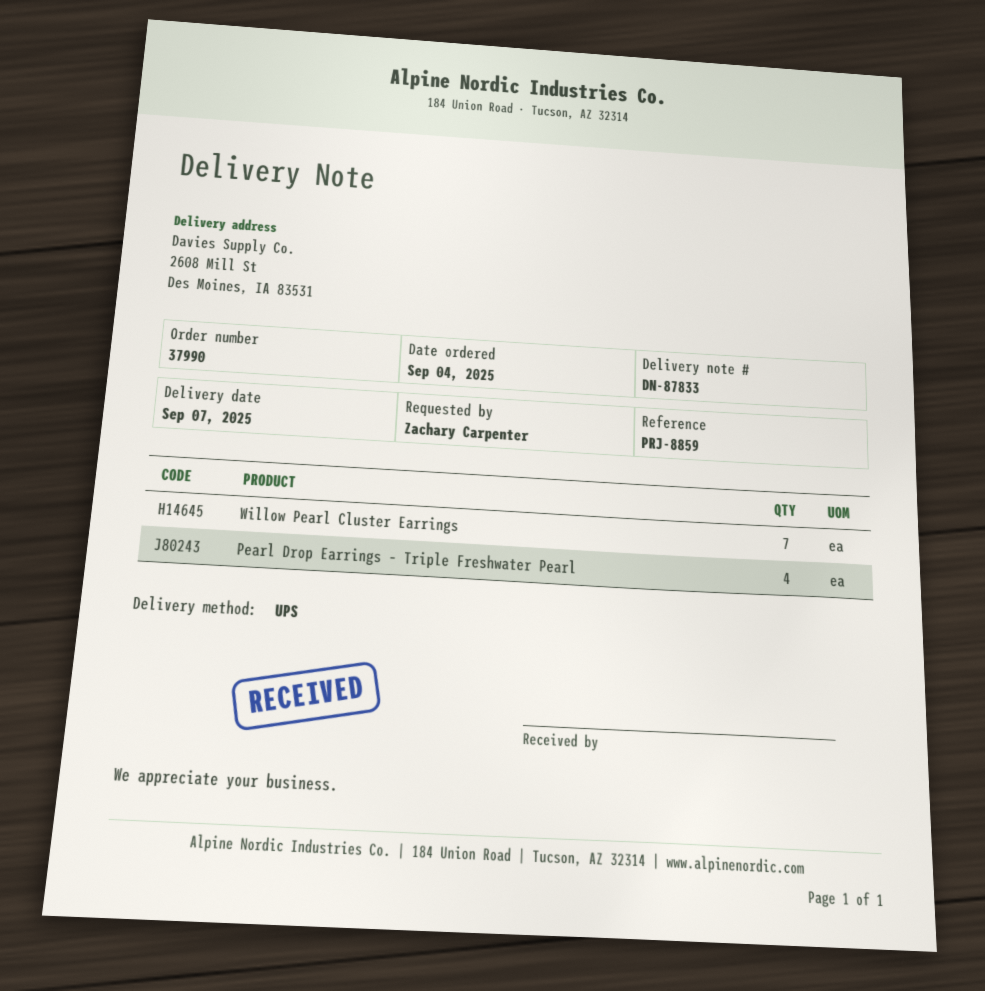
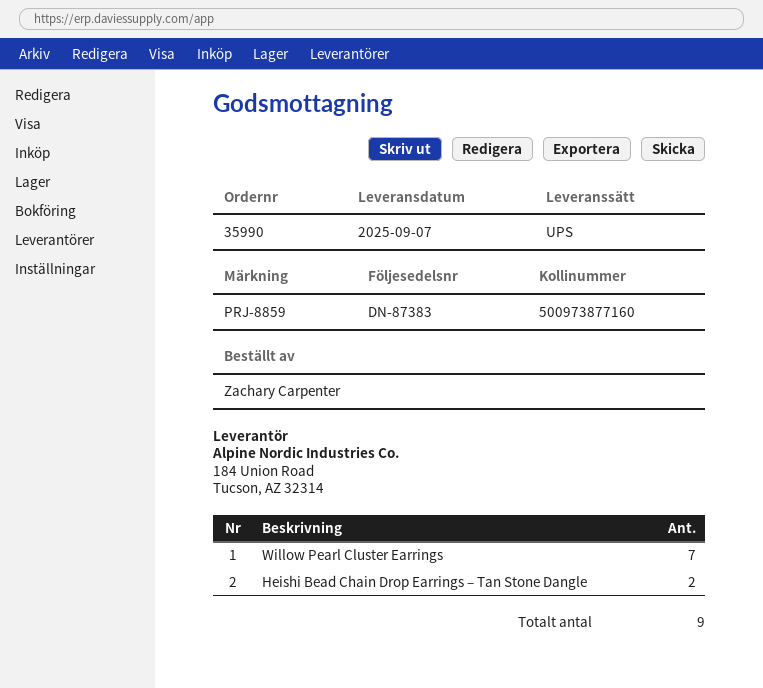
order number: 37990 -> 35990
delivery note number: DN-87833 -> DN-87383
Pearl Drop Earrings – Triple Freshwater Pearl: 4 -> none
Heishi Bead Chain Drop Earrings – Tan Stone Dangle: none -> 2

